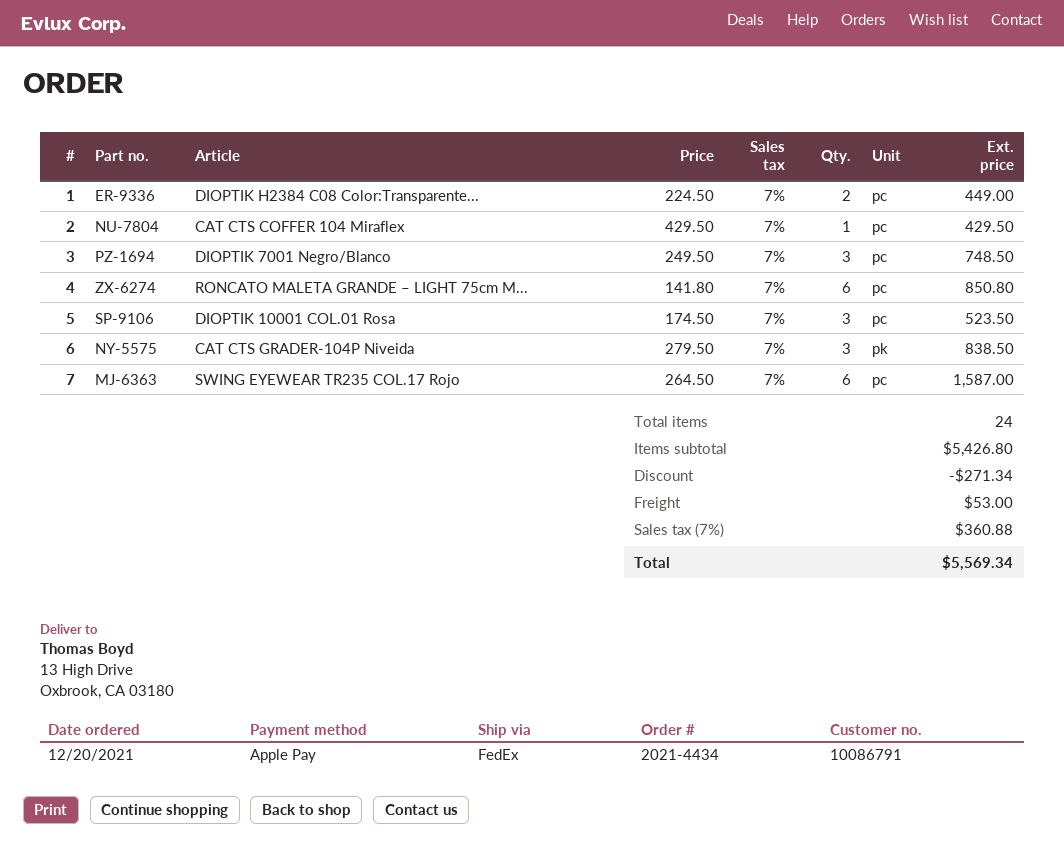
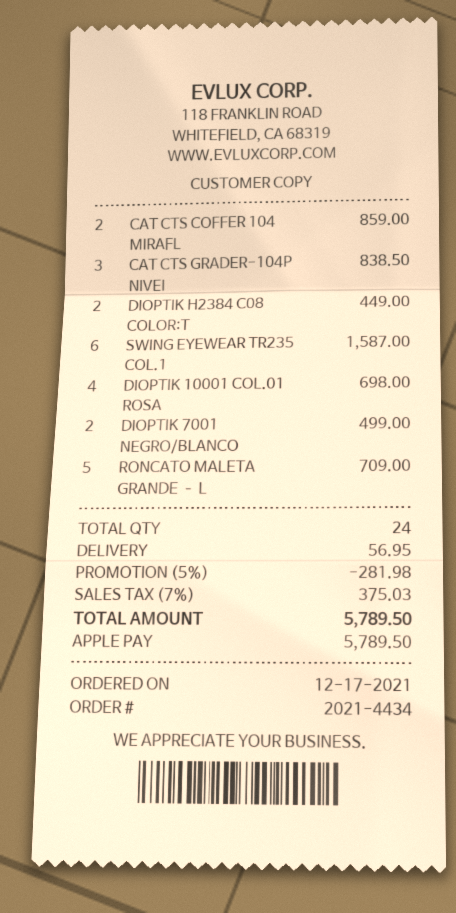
order date: 2021-12-20 -> 2021-12-17
CAT CTS COFFER 104 Miraflex: 1 for 429.50 -> 2 for 859.00
DIOPTIK 7001 Negro/Blanco: 3 for 748.50 -> 2 for 499.00
RONCATO MALETA GRANDE – LIGHT 75cm M...: 6 for 850.80 -> 5 for 709.00
DIOPTIK 10001 COL.01 Rosa: 3 for 523.50 -> 4 for 698.00
discount: 271.34 -> 281.98
shipping: 53.00 -> 56.95
tax: 7% = 360.88 -> 7% = 375.03
total: 5569.34 -> 5789.50

